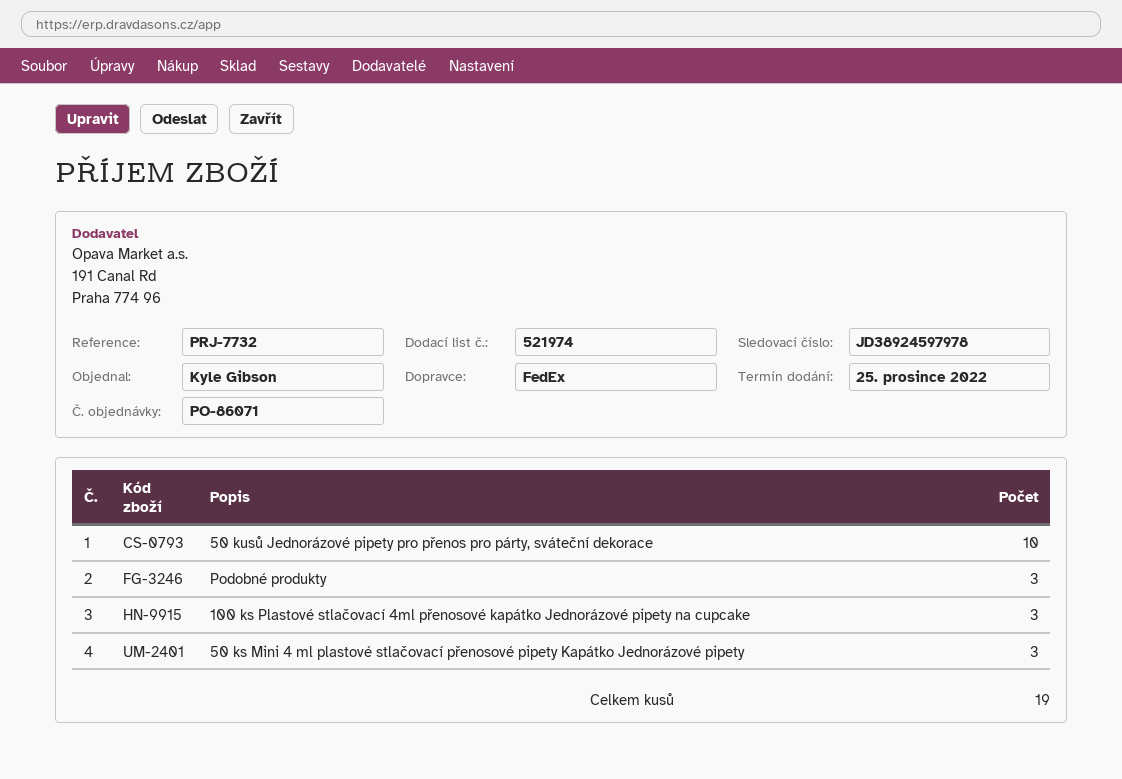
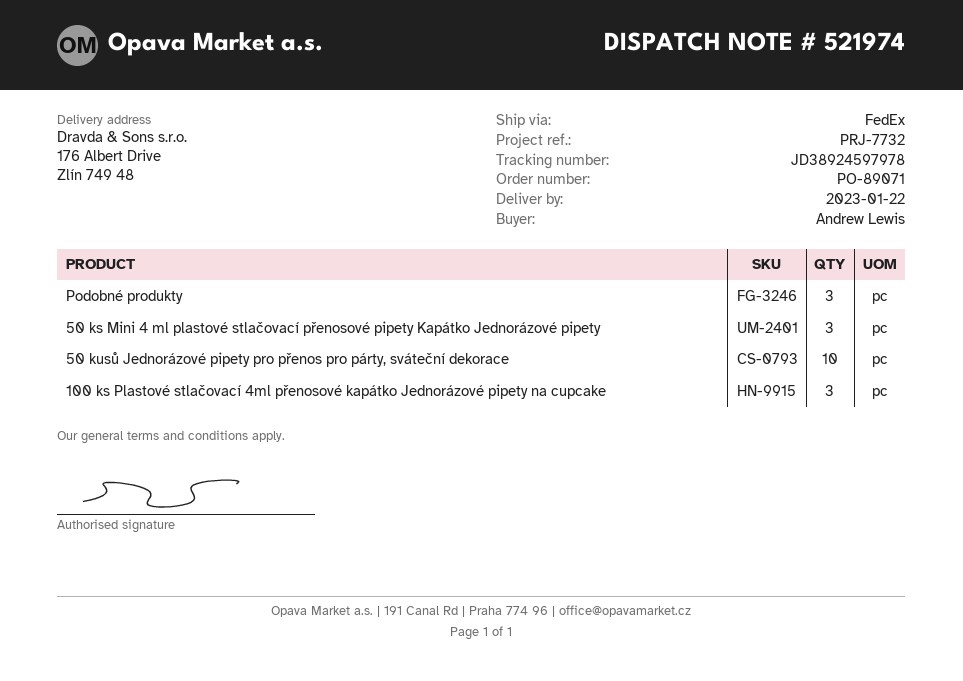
order number: PO-86071 -> PO-89071
delivery date: 2022-12-25 -> 2023-01-22
ordered by: Kyle Gibson -> Andrew Lewis

